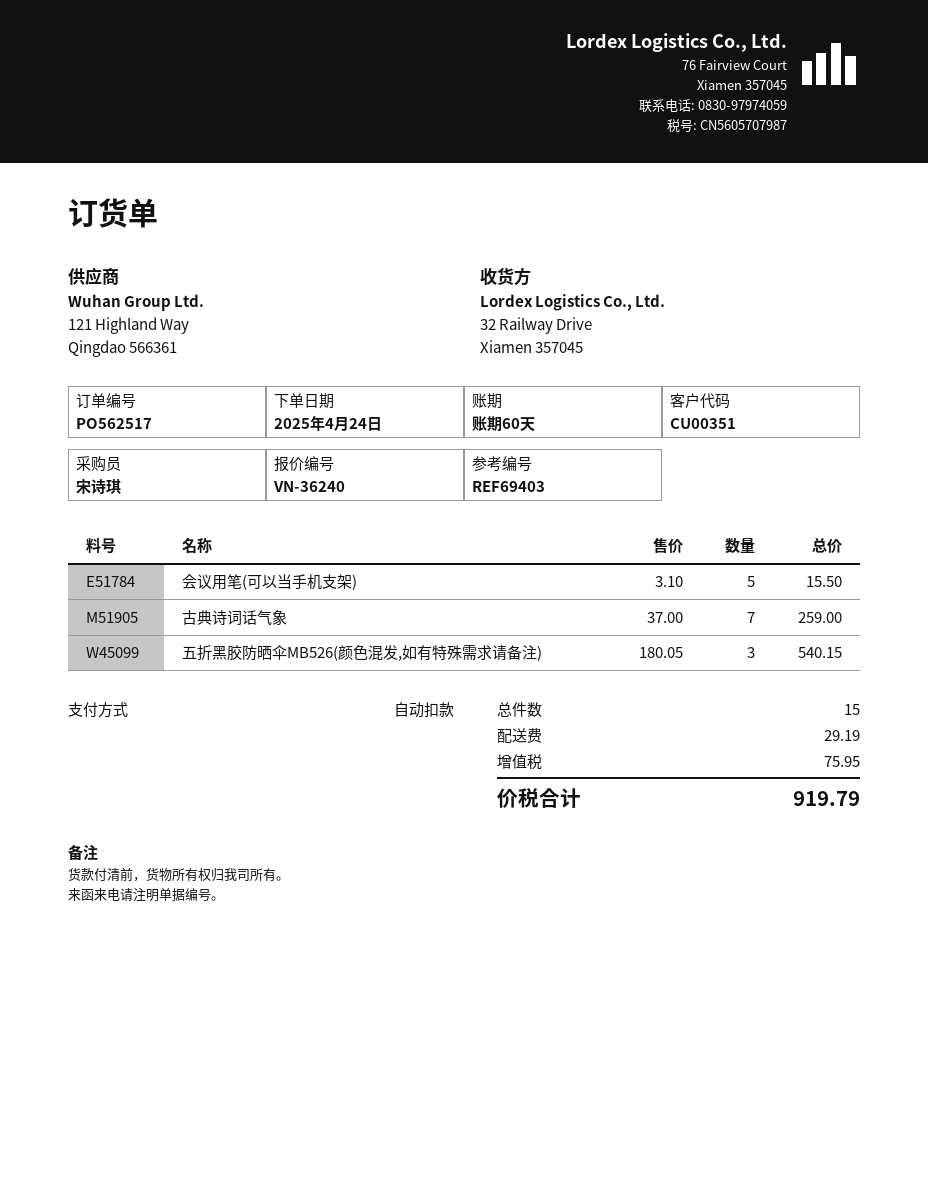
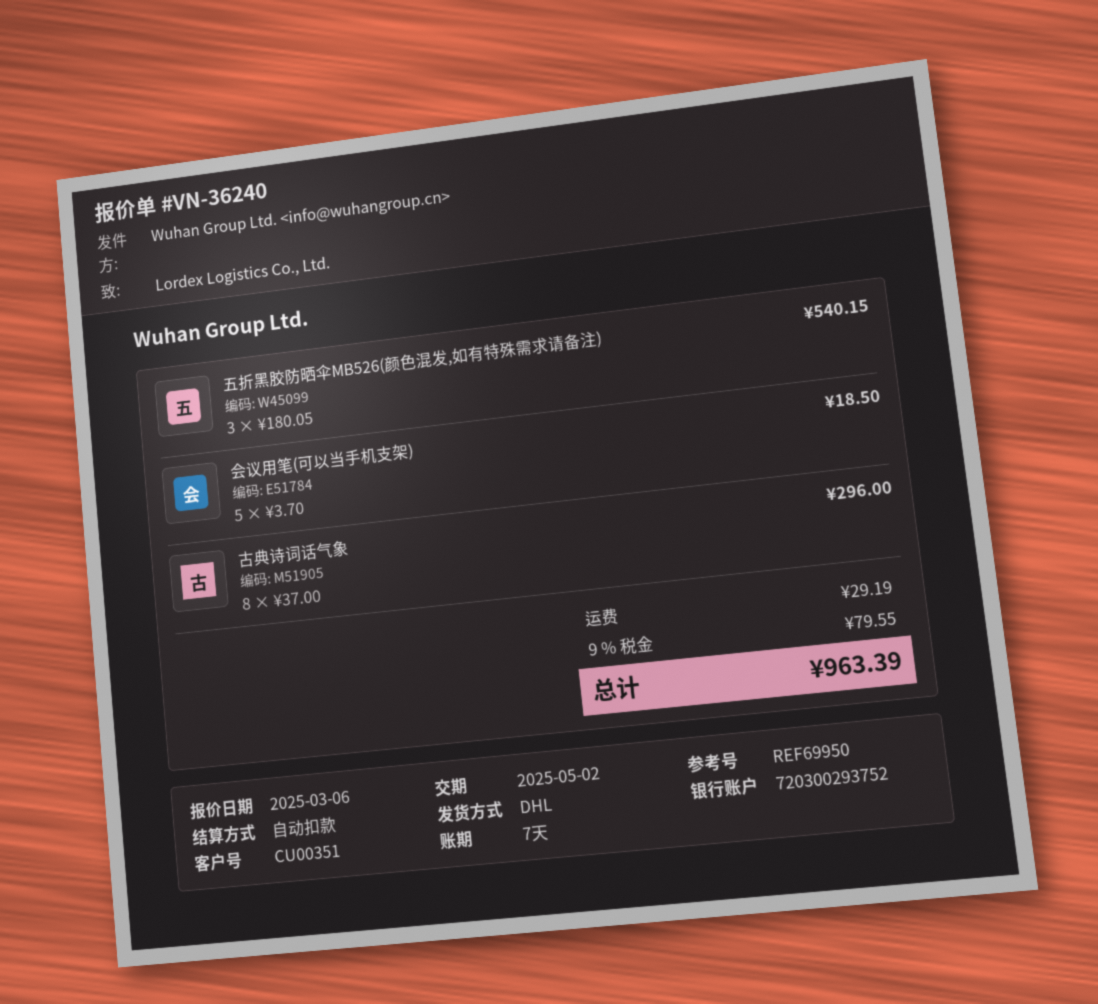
payment terms: 60 days -> 7 days
reference: REF69403 -> REF69950
会议用笔(可以当手机支架): 5 x 3.10 = 15.50 -> 5 x 3.70 = 18.50
古典诗词话气象: 7 x 37.00 = 259.00 -> 8 x 37.00 = 296.00
tax: 75.95 -> 79.55
total: 919.79 -> 963.39

